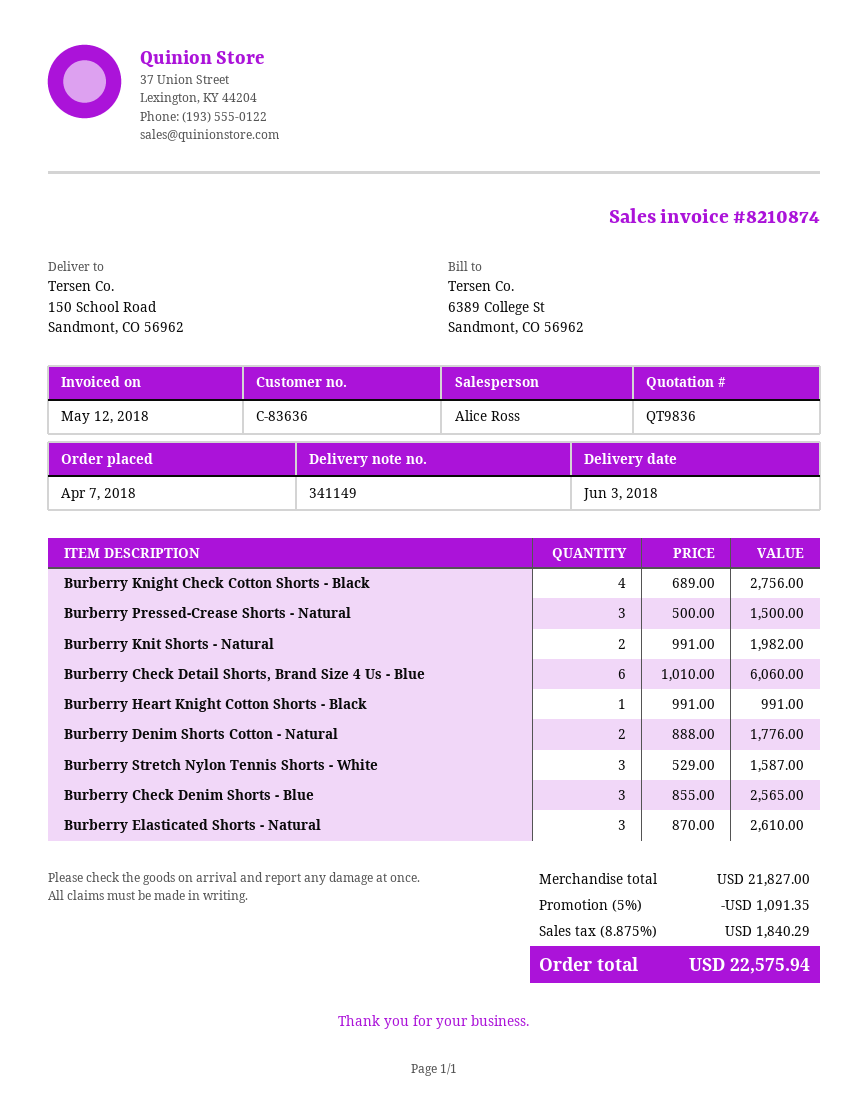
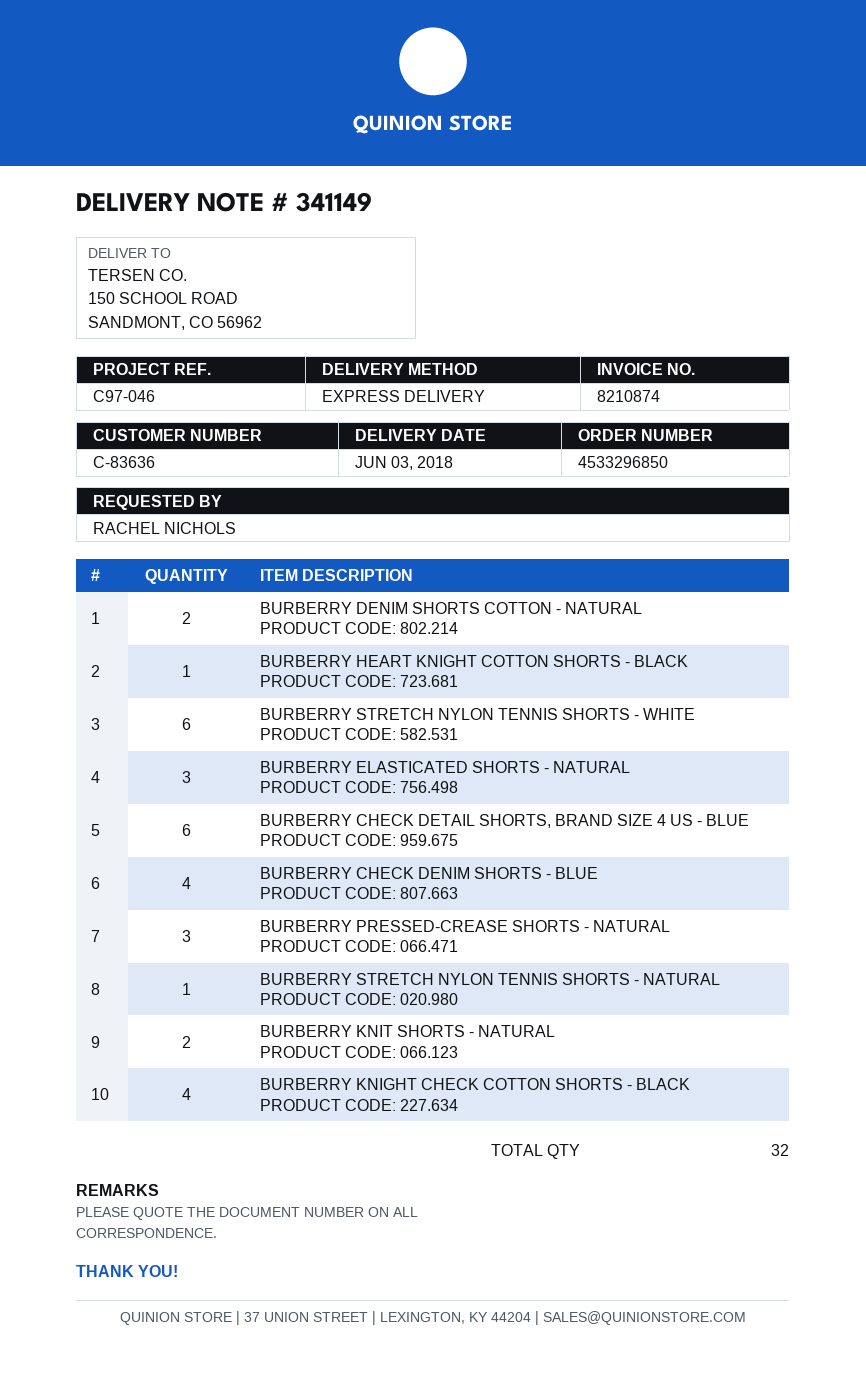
Burberry Stretch Nylon Tennis Shorts - White: 3 -> 6
Burberry Check Denim Shorts - Blue: 3 -> 4
BURBERRY STRETCH NYLON TENNIS SHORTS - NATURAL: none -> 1

